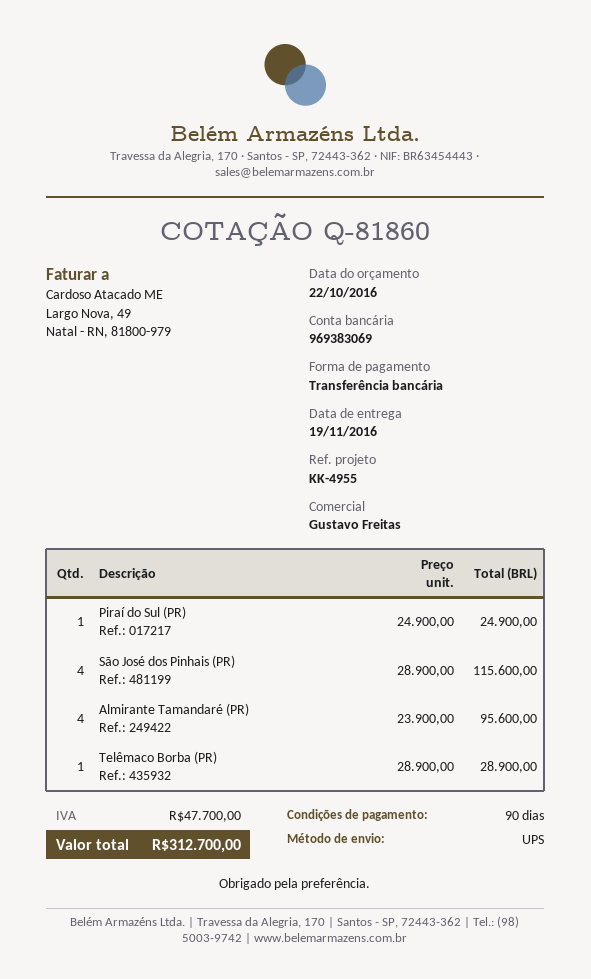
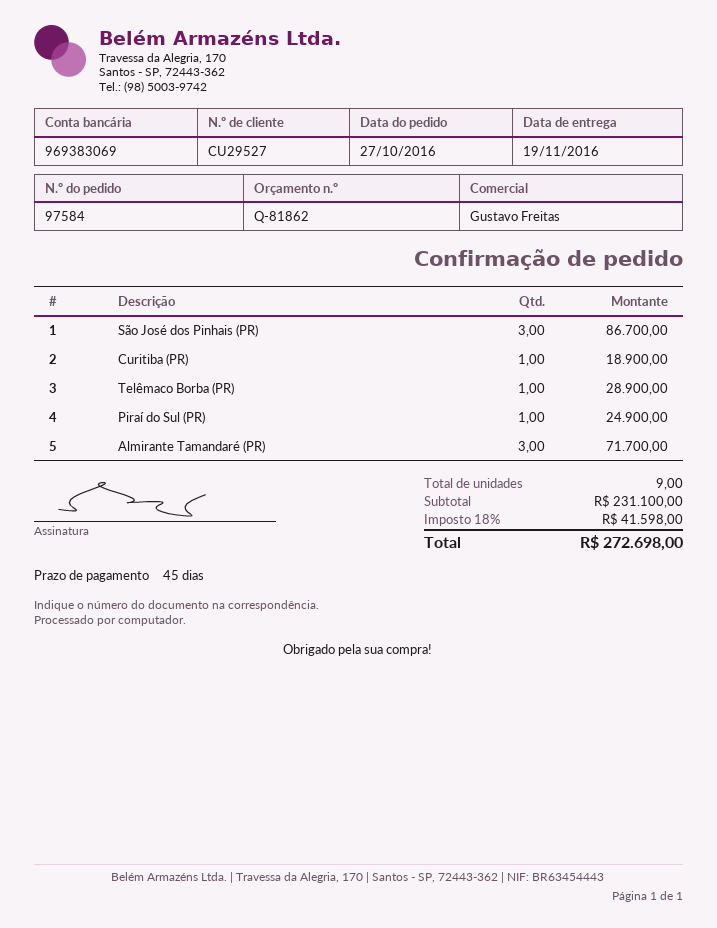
quote number: Q-81860 -> Q-81862
payment terms: 90 days -> 45 days
São José dos Pinhais (PR): 4 for 115600.00 -> 3 for 86700.00
Almirante Tamandaré (PR): 4 for 95600.00 -> 3 for 71700.00
Curitiba (PR): none -> 1 for 18900.00
tax: 47700.00 -> 41598.00
total: 312700.00 -> 272698.00

